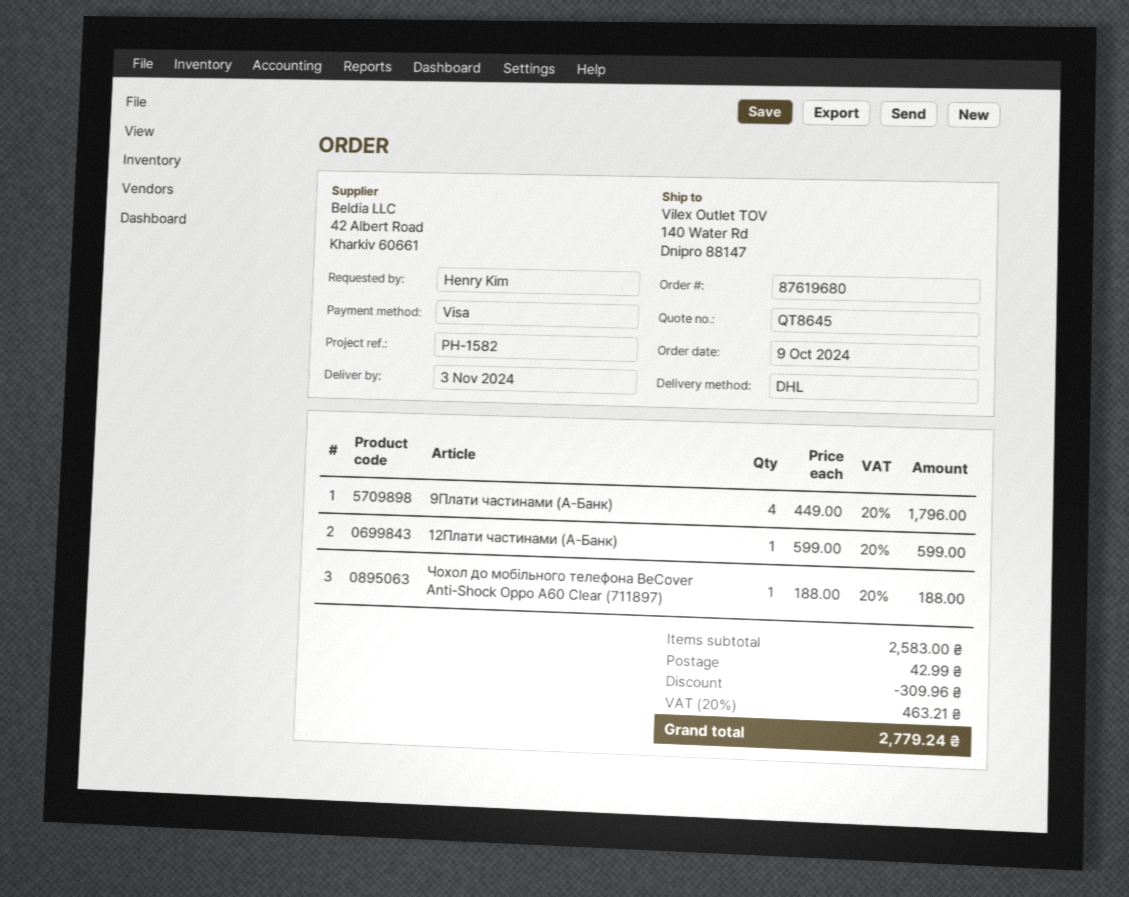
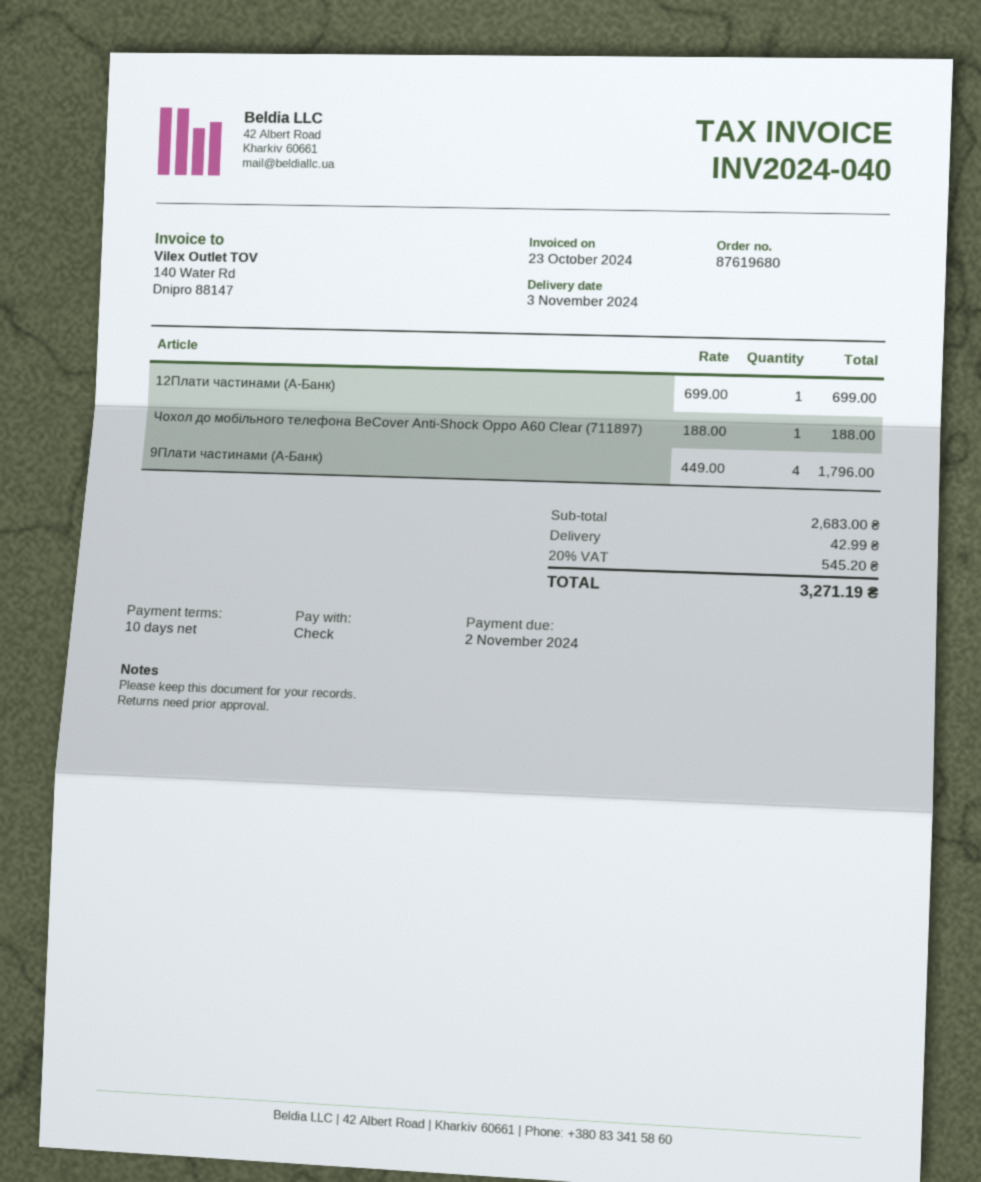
payment method: Visa -> cheque
12Плати частинами (А-Банк): 1 x 599.00 = 599.00 -> 1 x 699.00 = 699.00
subtotal: 2583.00 -> 2683.00
discount: 309.96 -> none
tax: 20% = 463.21 -> 20% = 545.20
total: 2779.24 -> 3271.19

